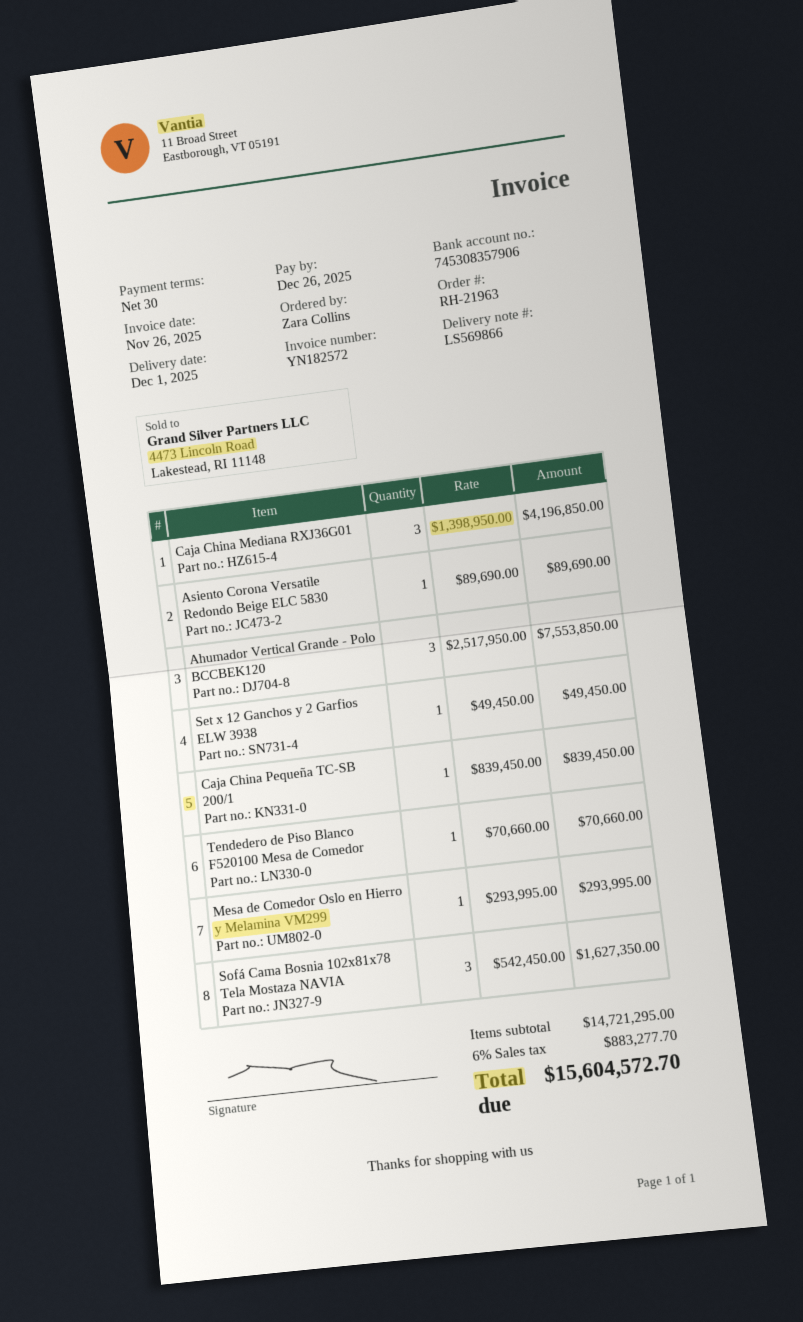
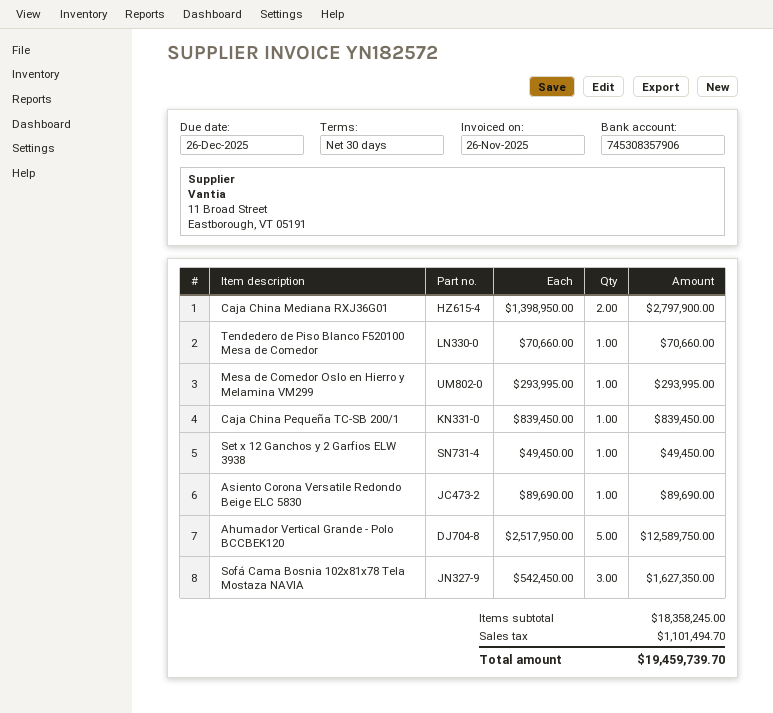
Caja China Mediana RXJ36G01: 3 x 1398950.00 = 4196850.00 -> 2 x 1398950.00 = 2797900.00
Ahumador Vertical Grande - Polo BCCBEK120: 3 x 2517950.00 = 7553850.00 -> 5 x 2517950.00 = 12589750.00
subtotal: 14721295.00 -> 18358245.00
tax: 883277.70 -> 1101494.70
total: 15604572.70 -> 19459739.70

